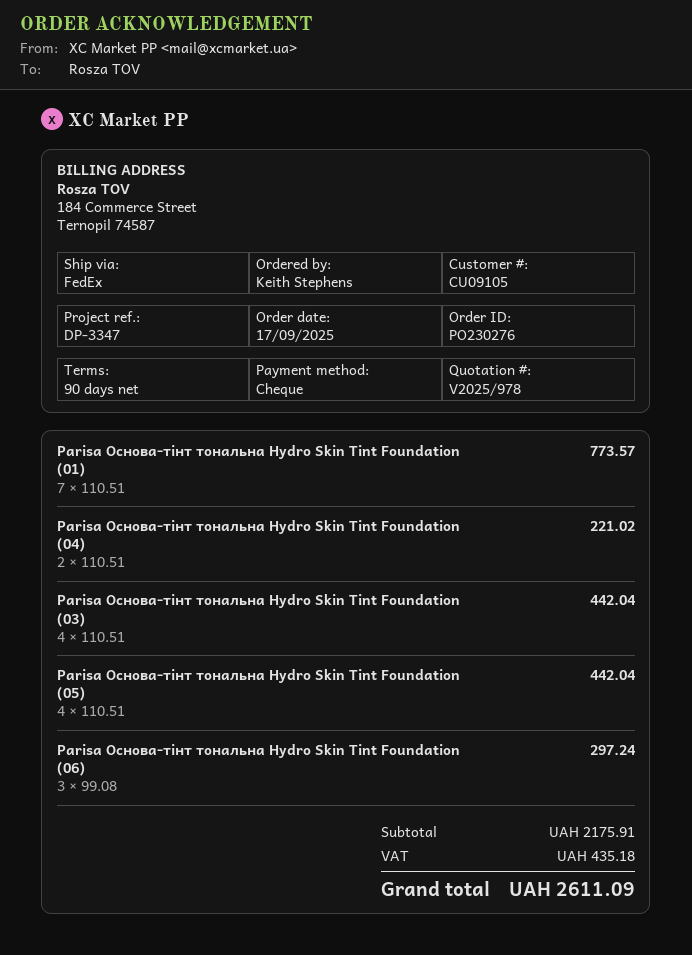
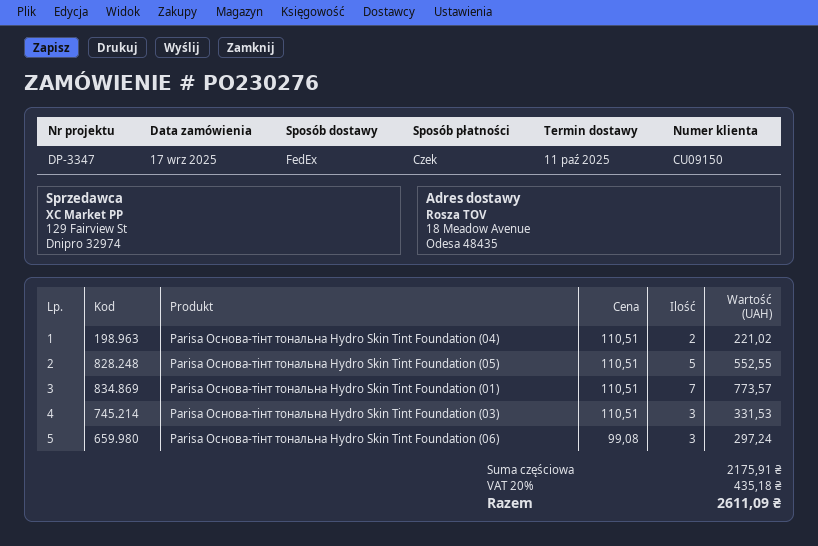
customer number: CU09105 -> CU09150
Parisa Основа-тінт тональна Hydro Skin Tint Foundation (03): 4 x 110.51 = 442.04 -> 3 x 110.51 = 331.53
Parisa Основа-тінт тональна Hydro Skin Tint Foundation (05): 4 x 110.51 = 442.04 -> 5 x 110.51 = 552.55

